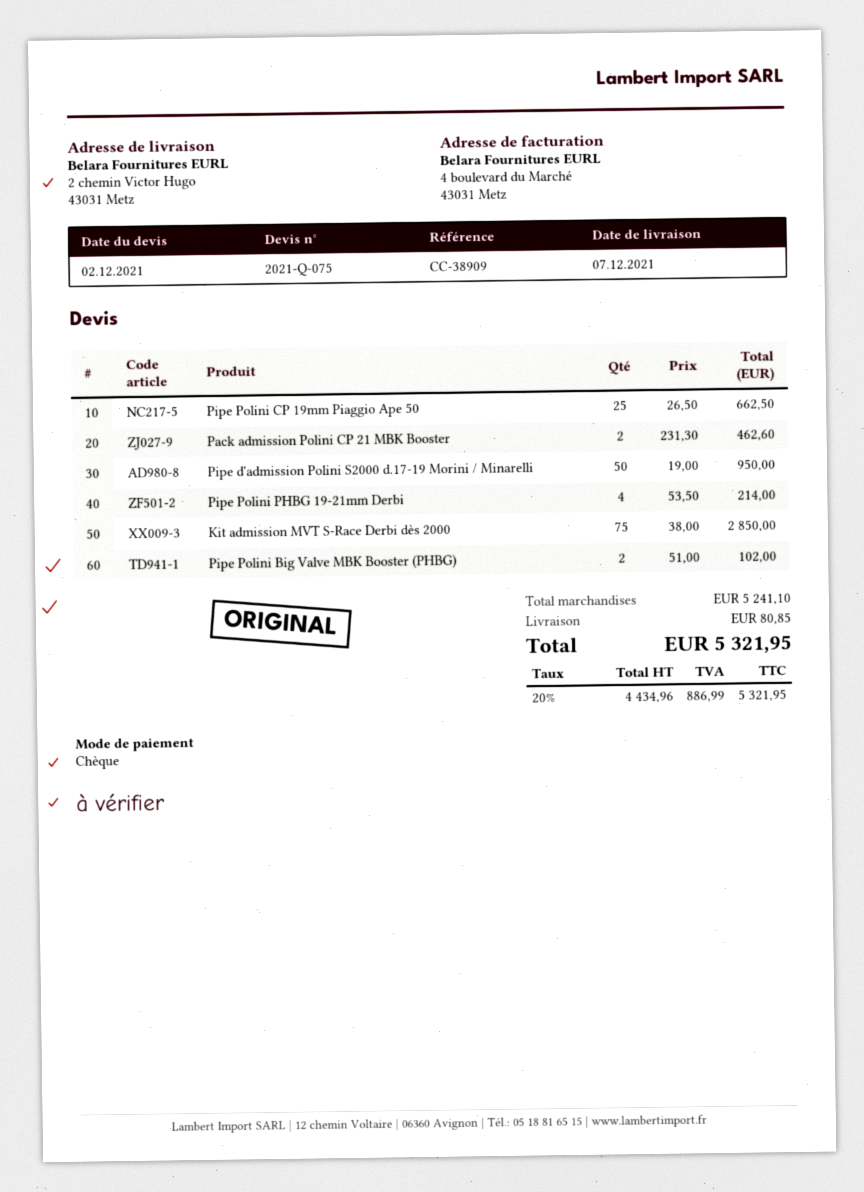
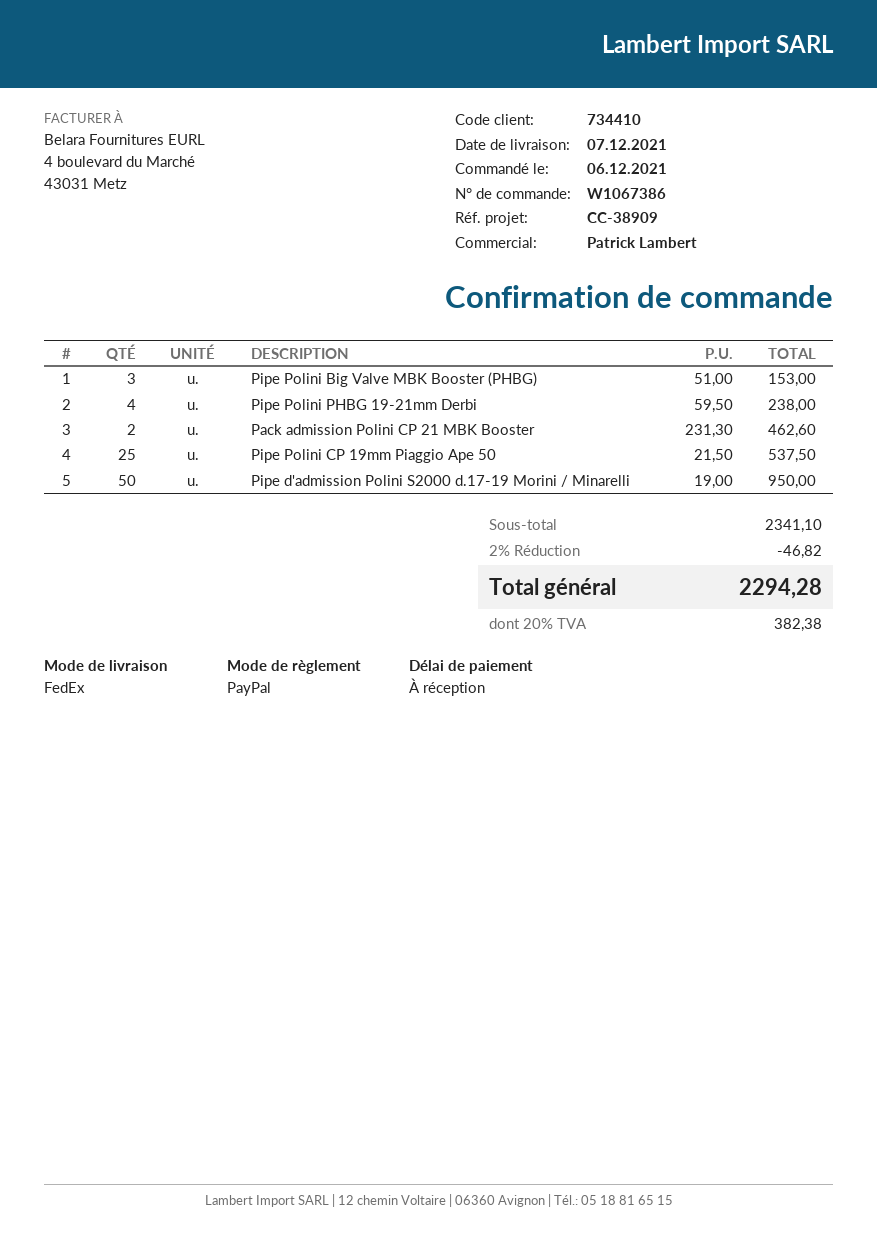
payment method: cheque -> PayPal
Pipe Polini CP 19mm Piaggio Ape 50: 25 x 26.50 = 662.50 -> 25 x 21.50 = 537.50
Pipe Polini PHBG 19-21mm Derbi: 4 x 53.50 = 214.00 -> 4 x 59.50 = 238.00
Kit admission MVT S-Race Derbi dès 2000: 75 x 38.00 = 2850.00 -> none
Pipe Polini Big Valve MBK Booster (PHBG): 2 x 51.00 = 102.00 -> 3 x 51.00 = 153.00
subtotal: 5241.10 -> 2341.10
discount: none -> 2% = 46.82
shipping: 80.85 -> none
tax: 20% = 886.99 -> 20% = 382.38
total: 5321.95 -> 2294.28

